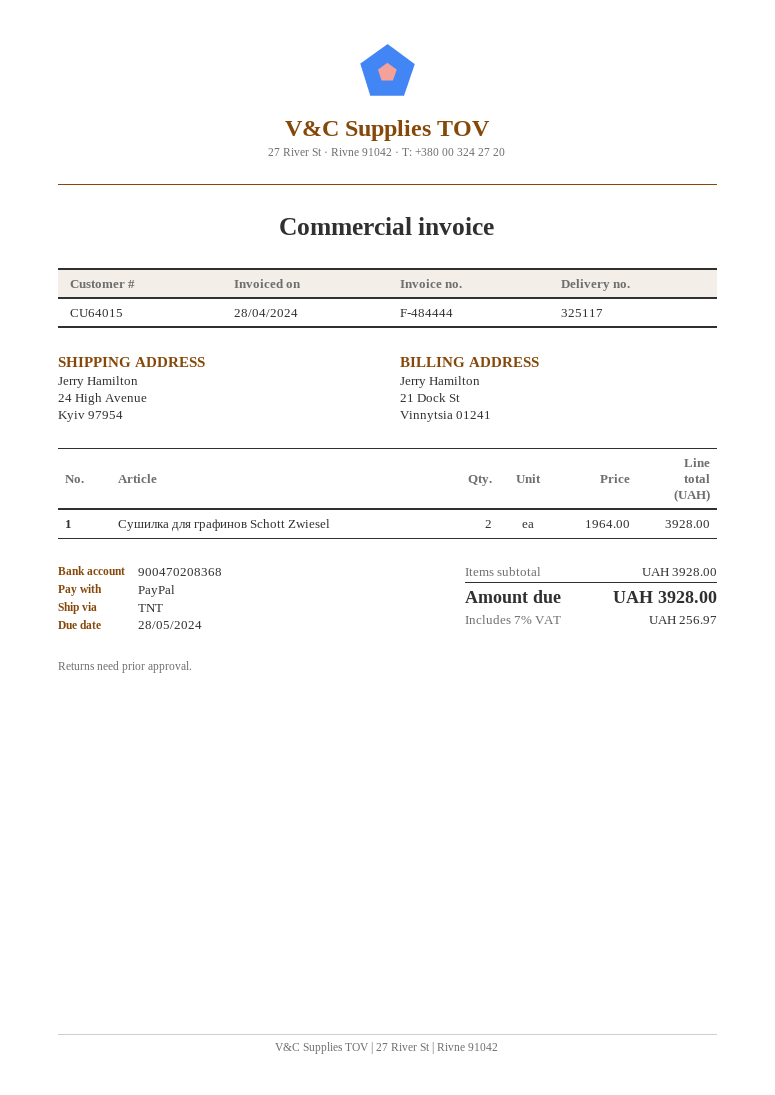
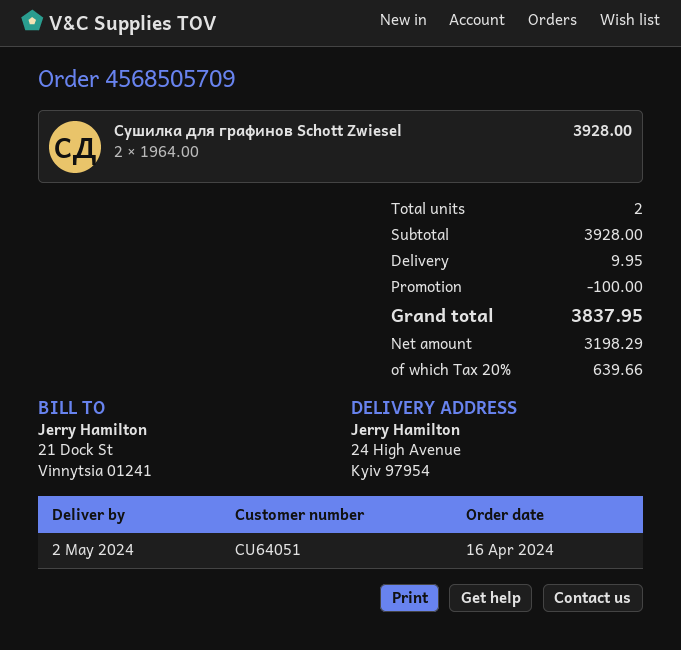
customer number: CU64015 -> CU64051
discount: none -> 100.00
shipping: none -> 9.95
tax: 7% = 256.97 -> 20% = 639.66
total: 3928.00 -> 3837.95

